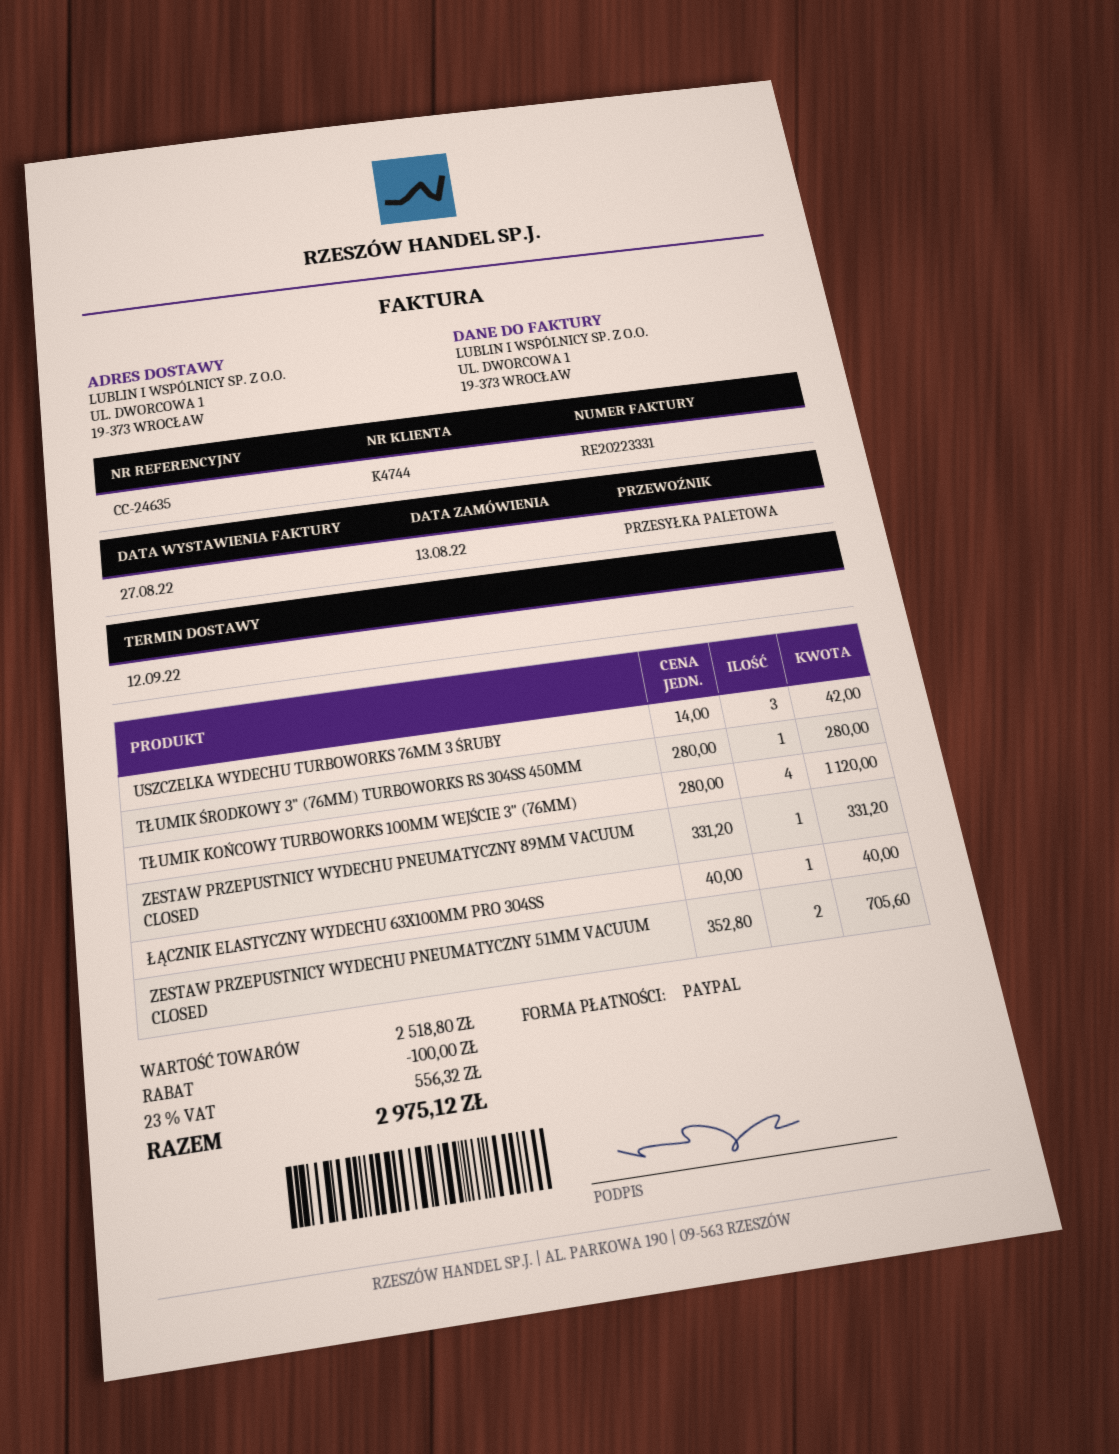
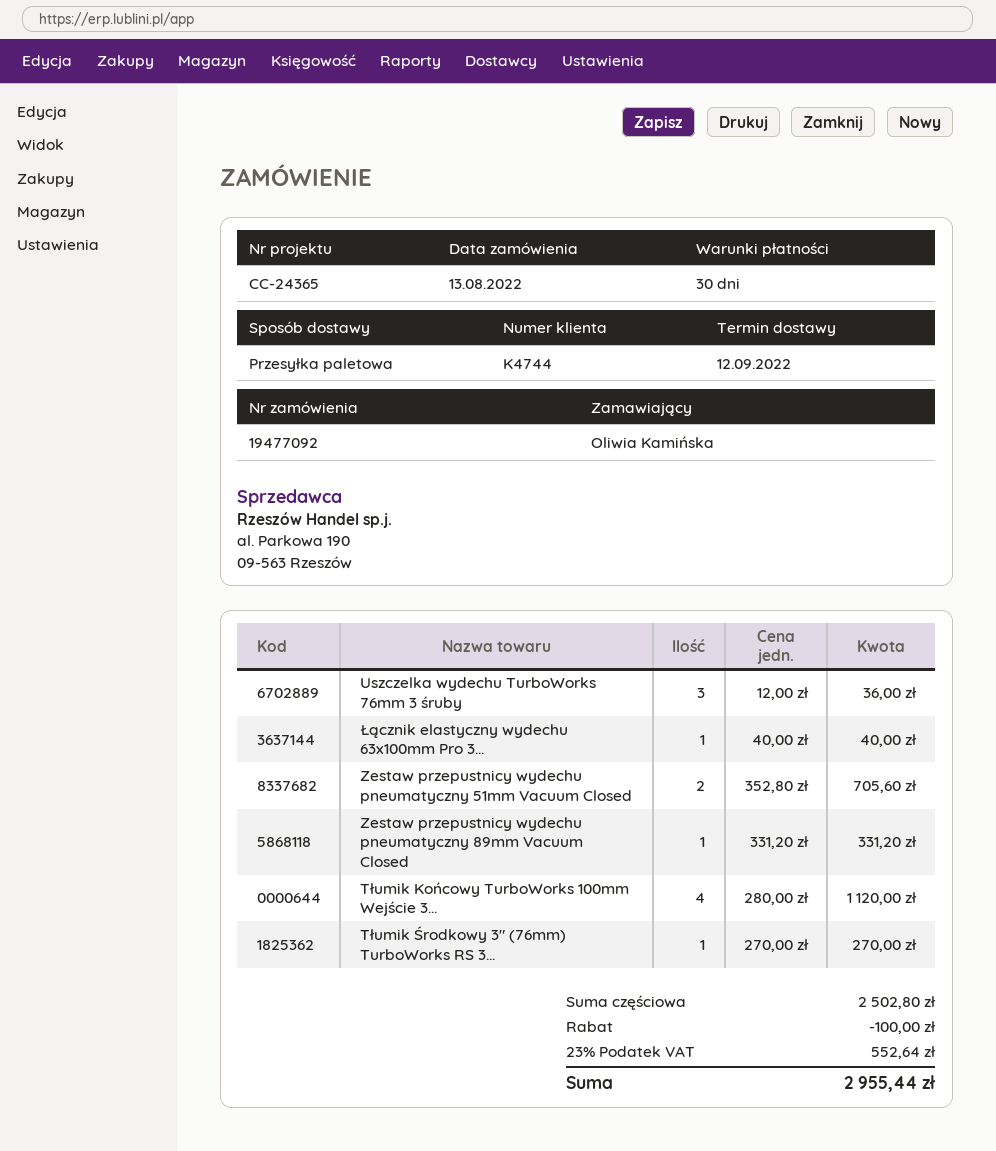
reference: CC-24635 -> CC-24365
USZCZELKA WYDECHU TURBOWORKS 76MM 3 ŚRUBY: 3 x 14.00 = 42.00 -> 3 x 12.00 = 36.00
TŁUMIK ŚRODKOWY 3" (76MM) TURBOWORKS RS 304SS 450MM: 1 x 280.00 = 280.00 -> 1 x 270.00 = 270.00
subtotal: 2518.80 -> 2502.80
tax: 23% = 556.32 -> 23% = 552.64
total: 2975.12 -> 2955.44

